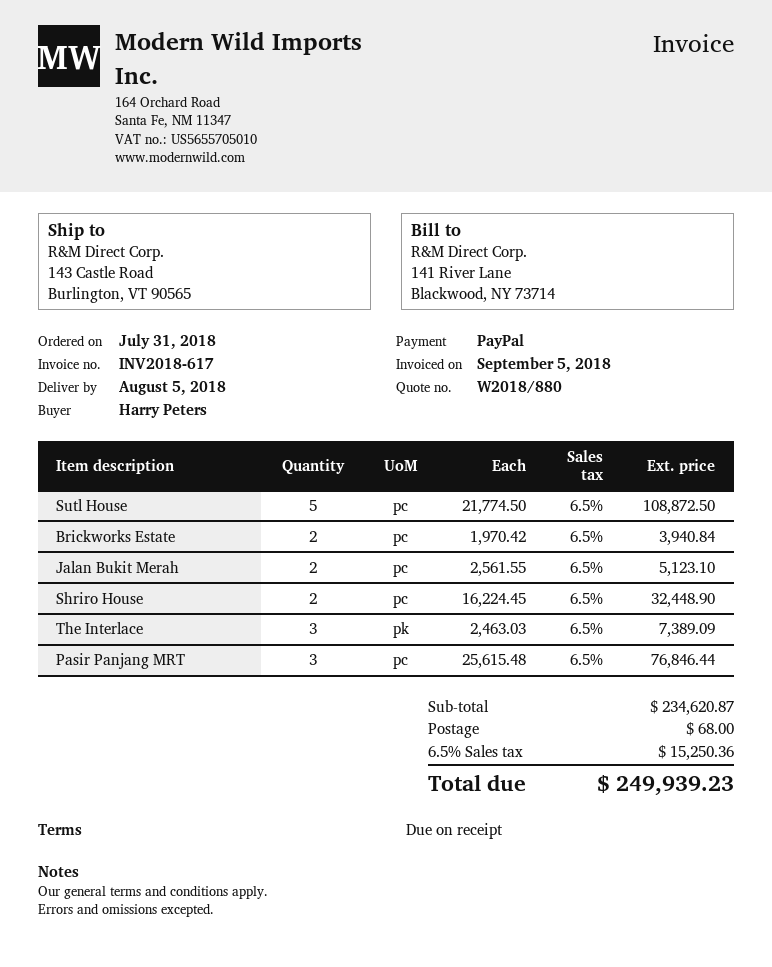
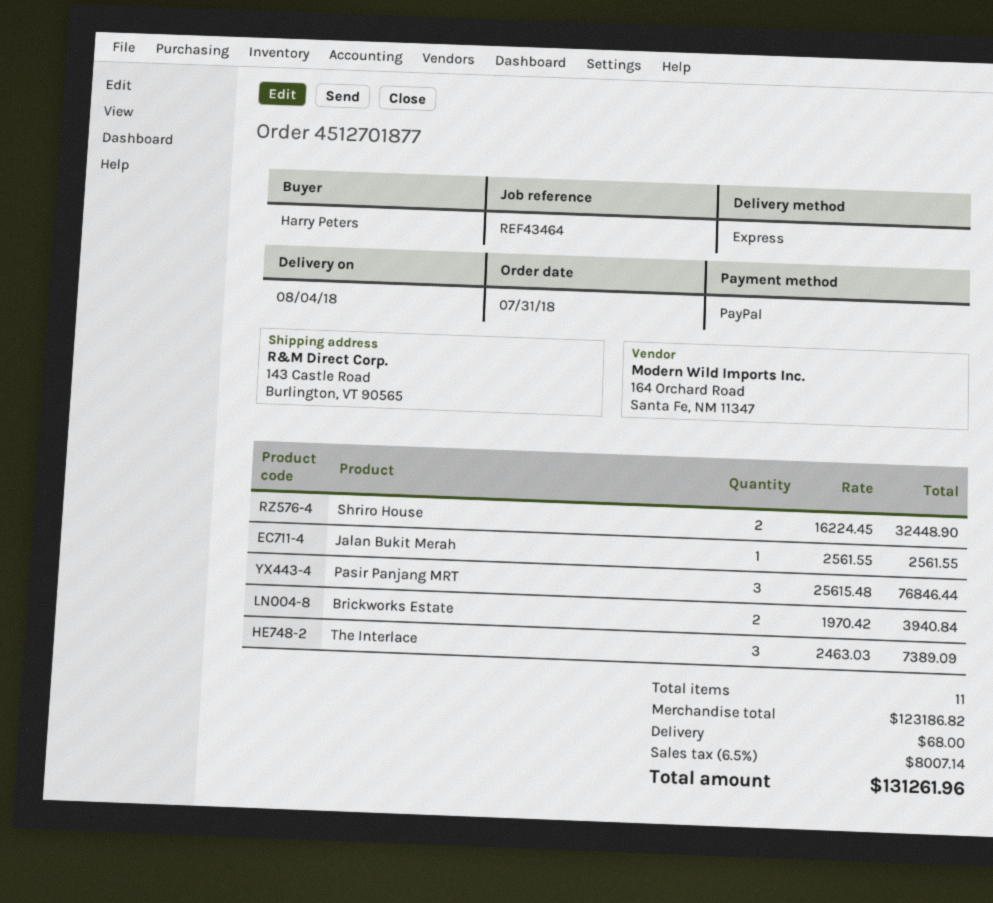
delivery date: 2018-08-05 -> 2018-08-04
Sutl House: 5 x 21774.50 = 108872.50 -> none
Jalan Bukit Merah: 2 x 2561.55 = 5123.10 -> 1 x 2561.55 = 2561.55
subtotal: 234620.87 -> 123186.82
tax: 6.5% = 15250.36 -> 6.5% = 8007.14
total: 249939.23 -> 131261.96

